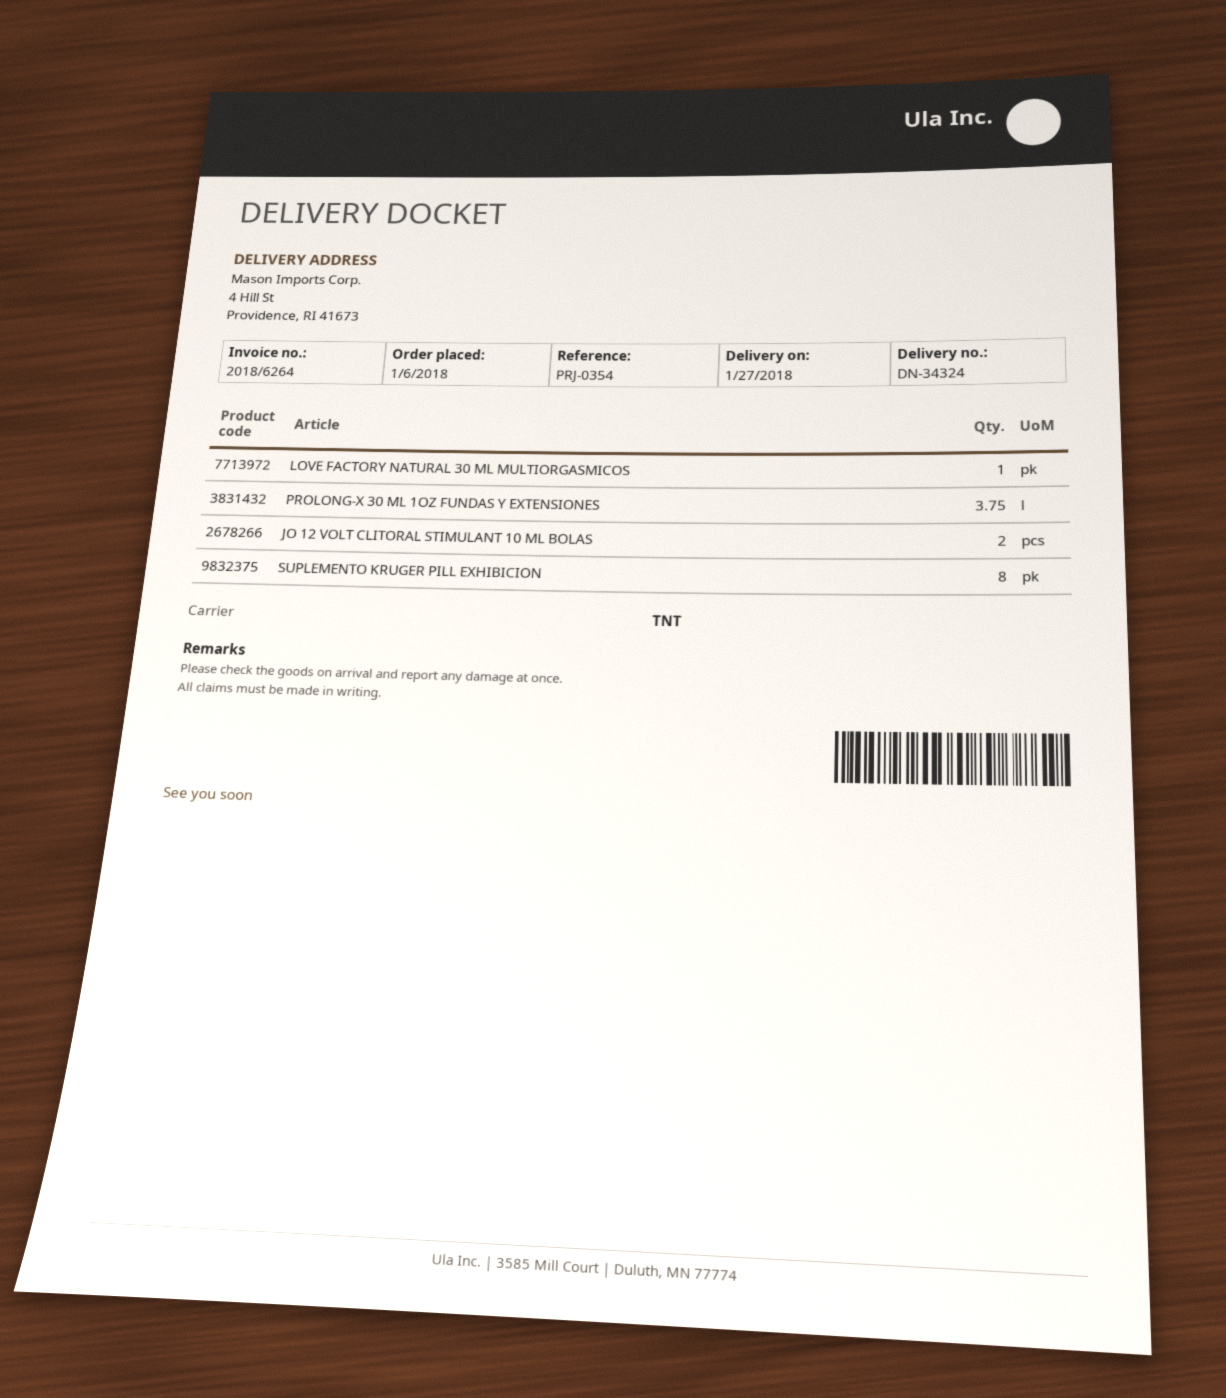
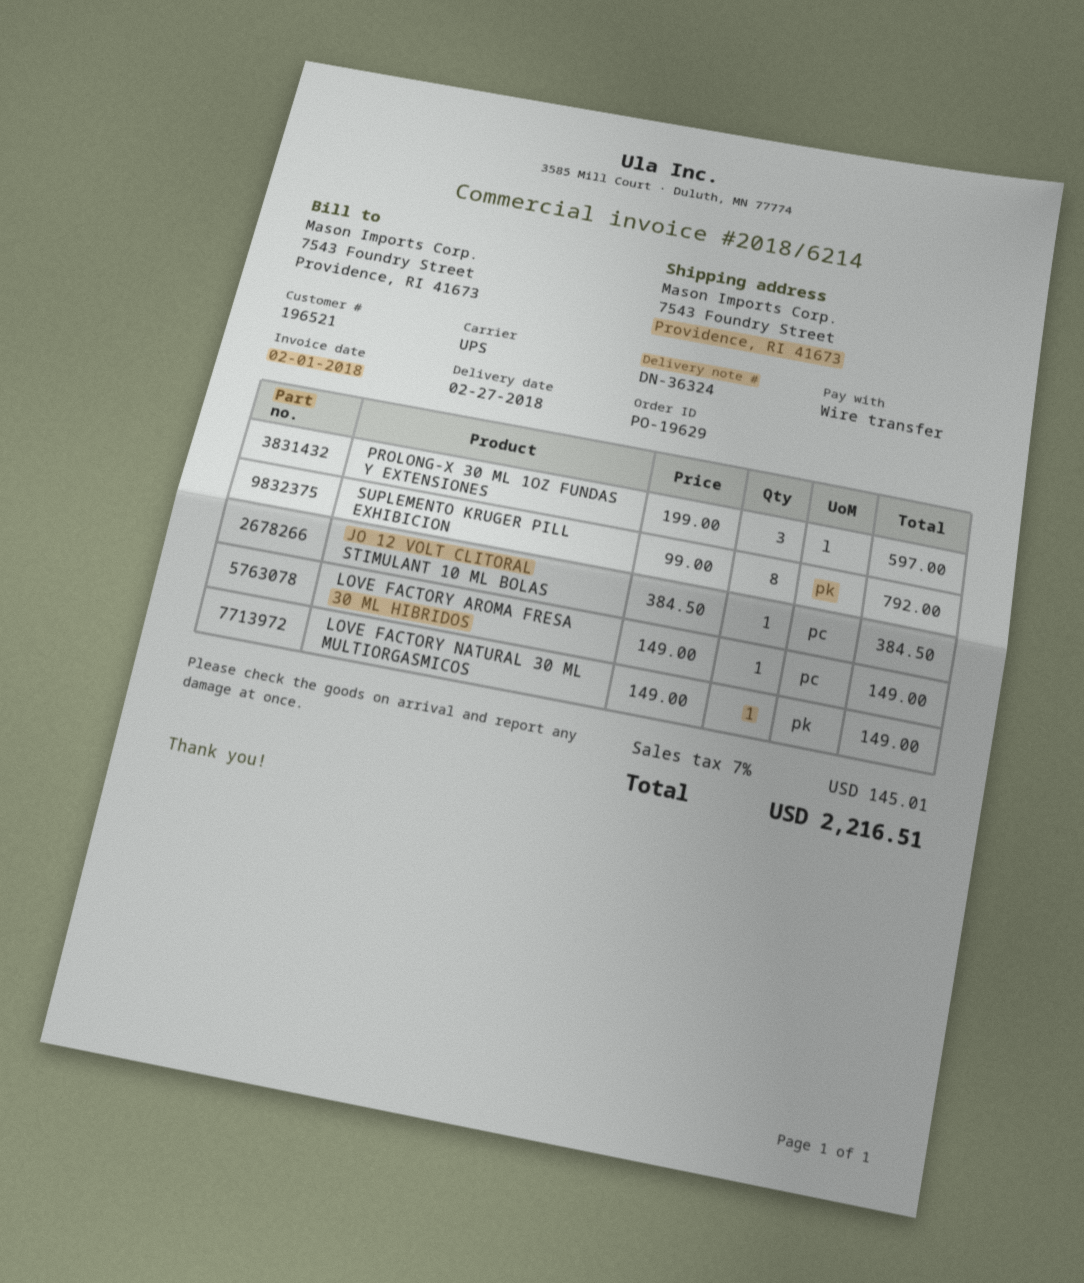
delivery note number: DN-34324 -> DN-36324
delivery date: 2018-01-27 -> 2018-02-27
invoice number: 2018/6264 -> 2018/6214
shipping method: TNT -> UPS
ship to: 4 Hill St, Providence, RI 41673 -> 7543 Foundry Street, Providence, RI 41673
PROLONG-X 30 ML 1OZ FUNDAS Y EXTENSIONES: 3.75 -> 3
JO 12 VOLT CLITORAL STIMULANT 10 ML BOLAS: 2 -> 1
LOVE FACTORY AROMA FRESA 30 ML HIBRIDOS: none -> 1

